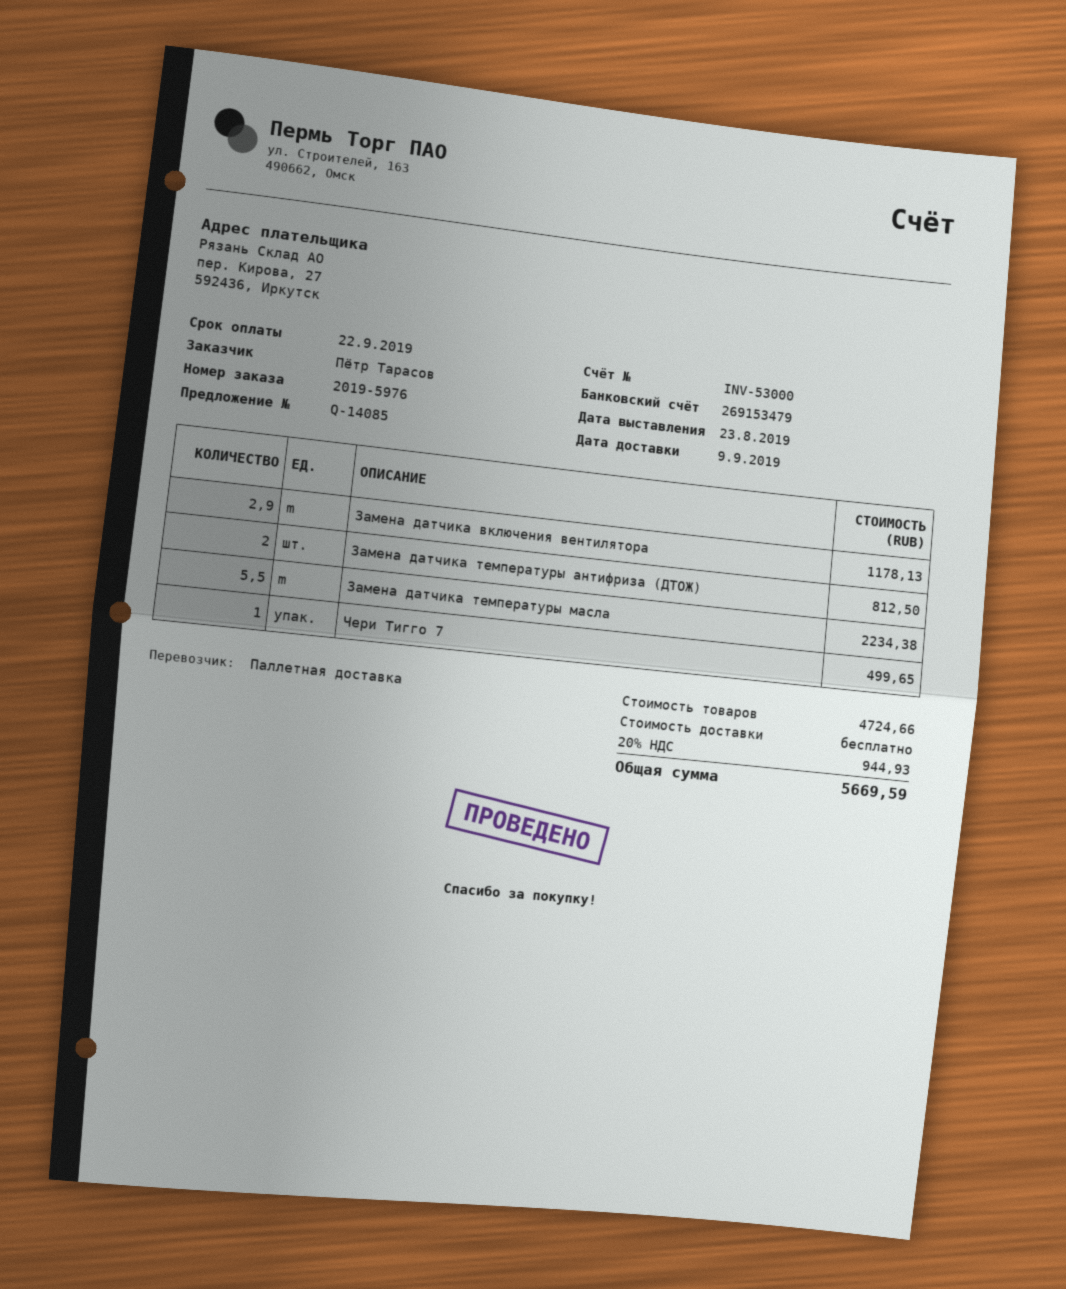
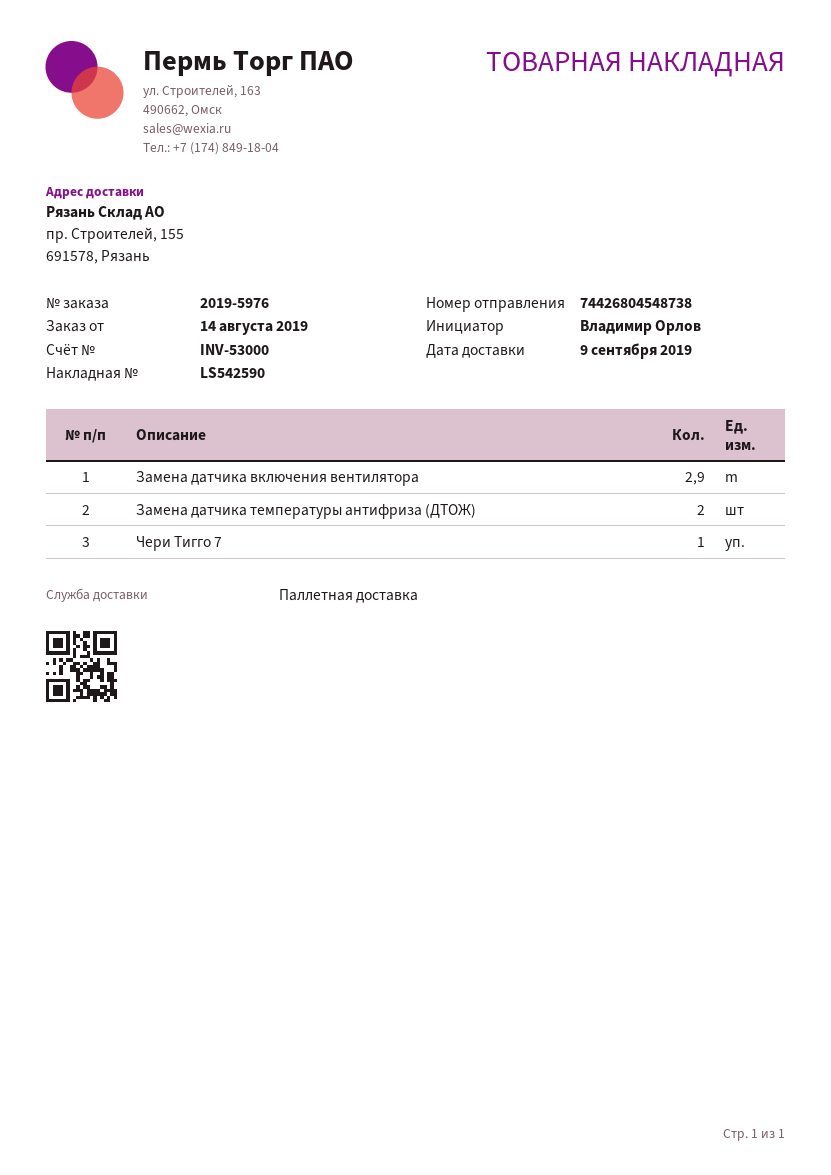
ordered by: Пётр Тарасов -> Владимир Орлов
Замена датчика температуры масла: 5.5 -> none

